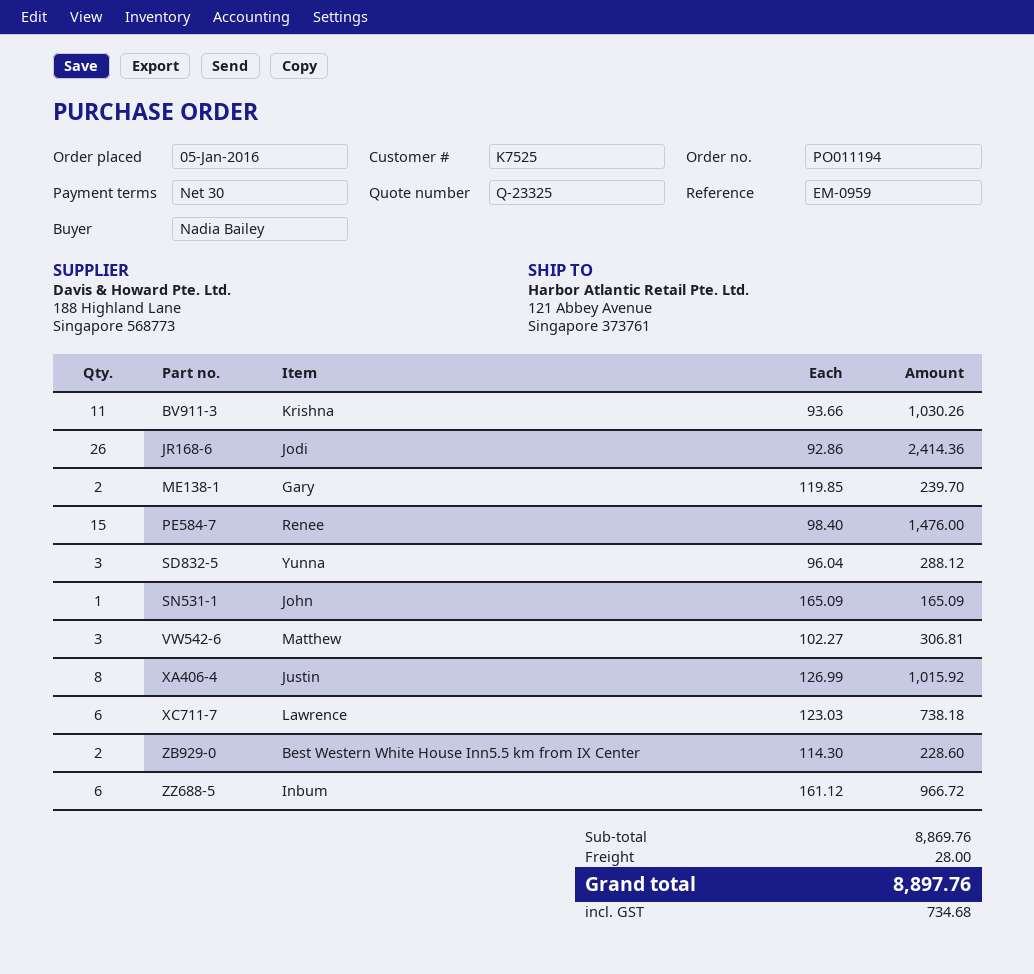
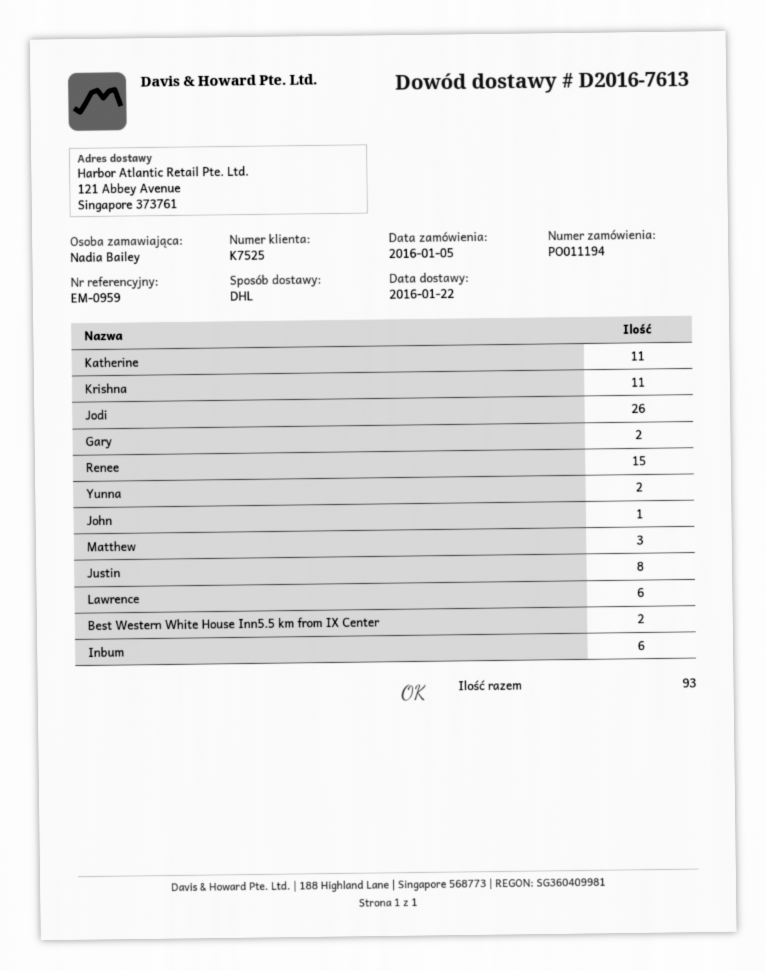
Yunna: 3 -> 2
Katherine: none -> 11

